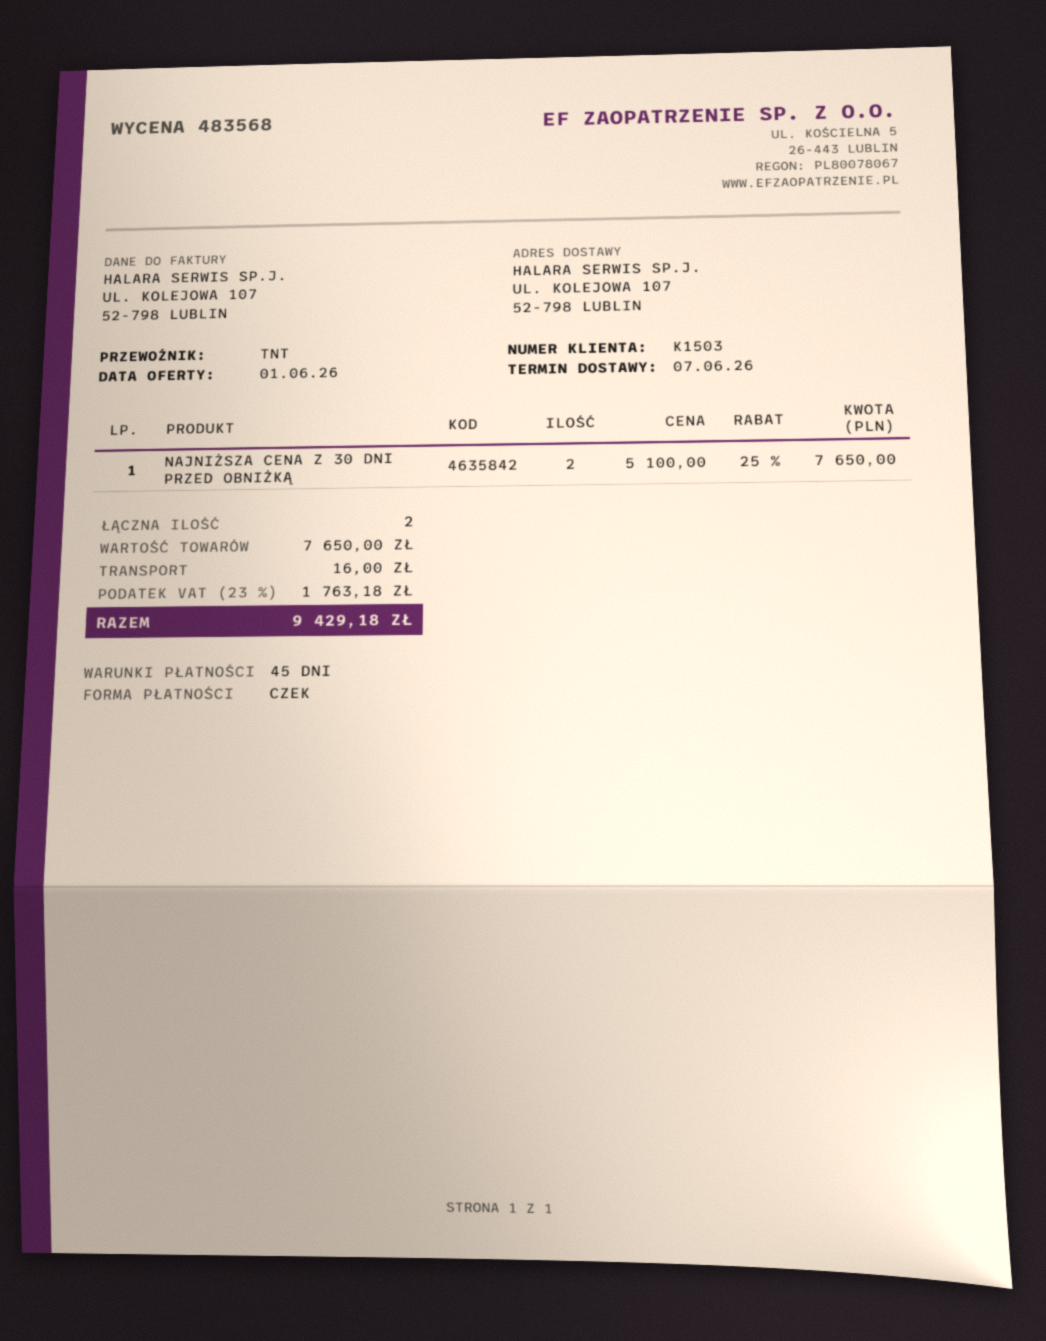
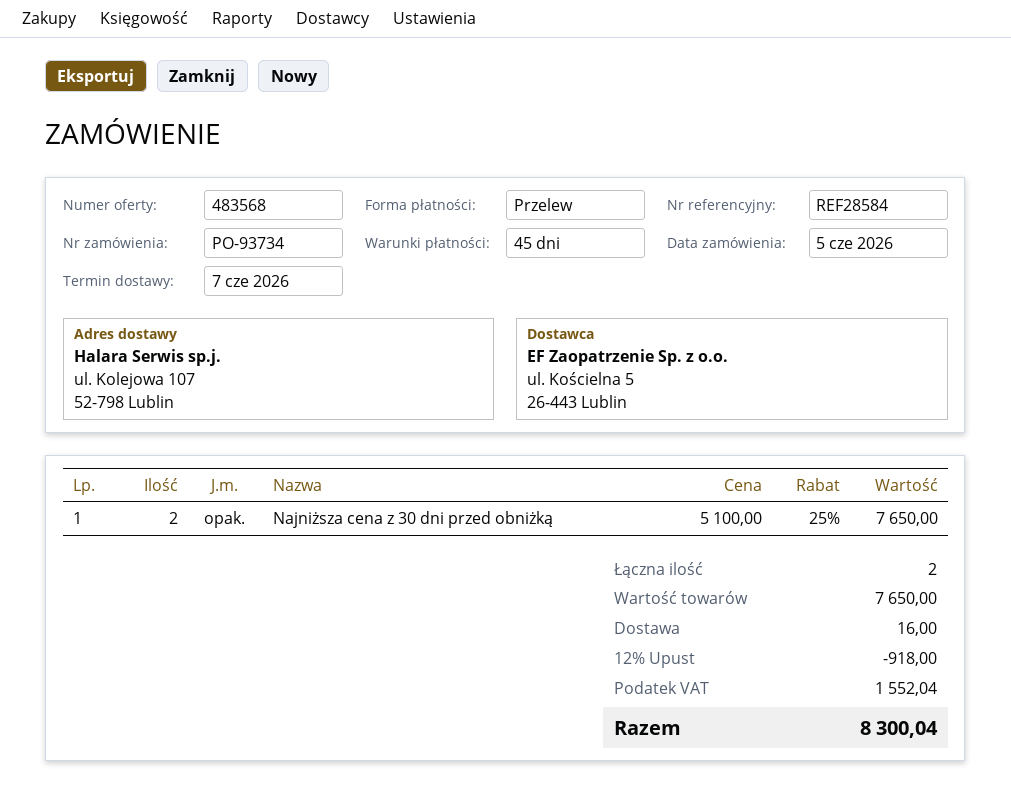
payment method: cheque -> bank transfer
discount: none -> 12% = 918.00
tax: 1763.18 -> 1552.04
total: 9429.18 -> 8300.04

